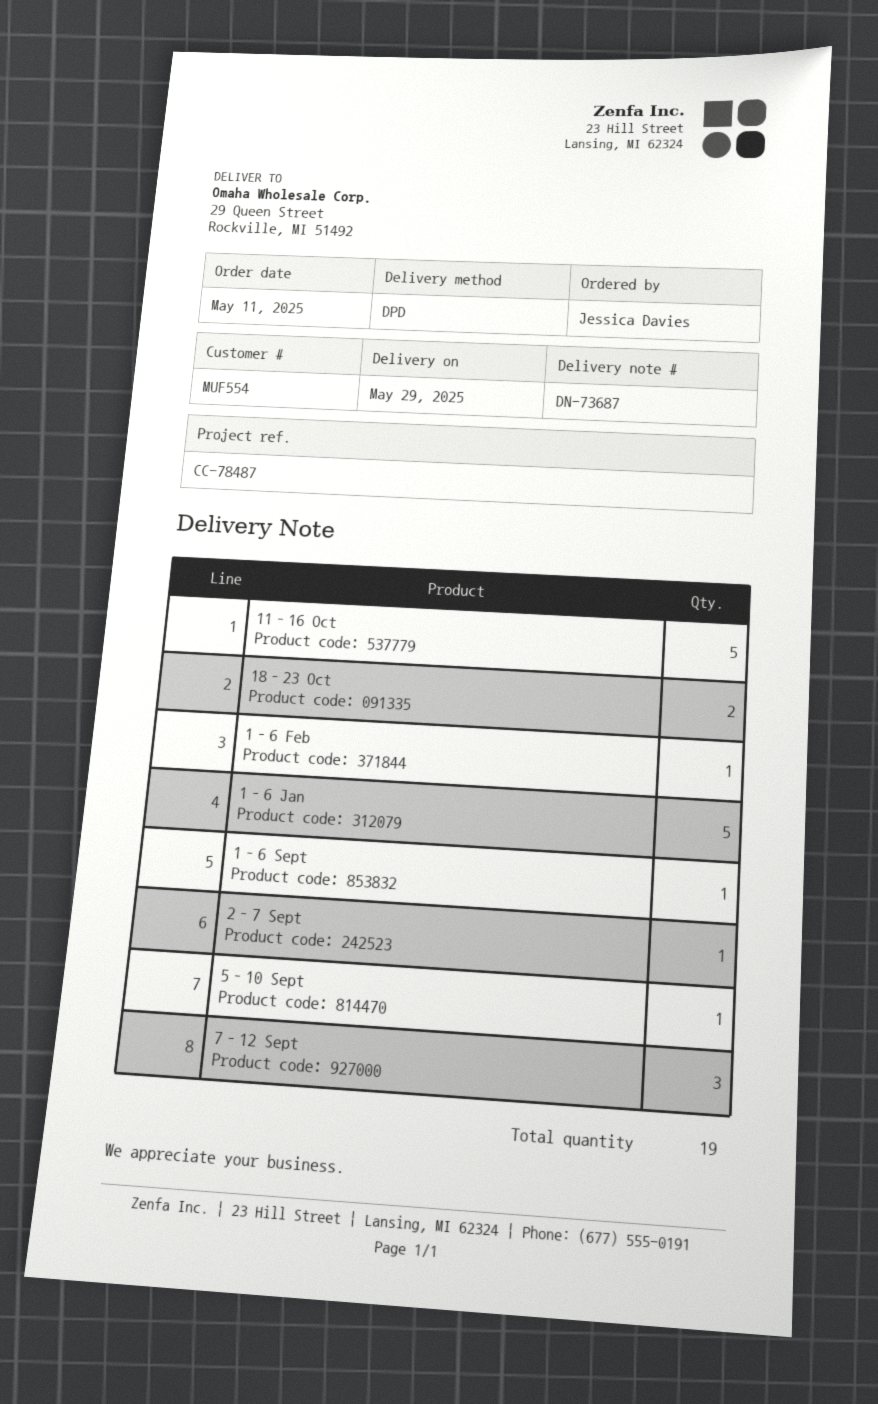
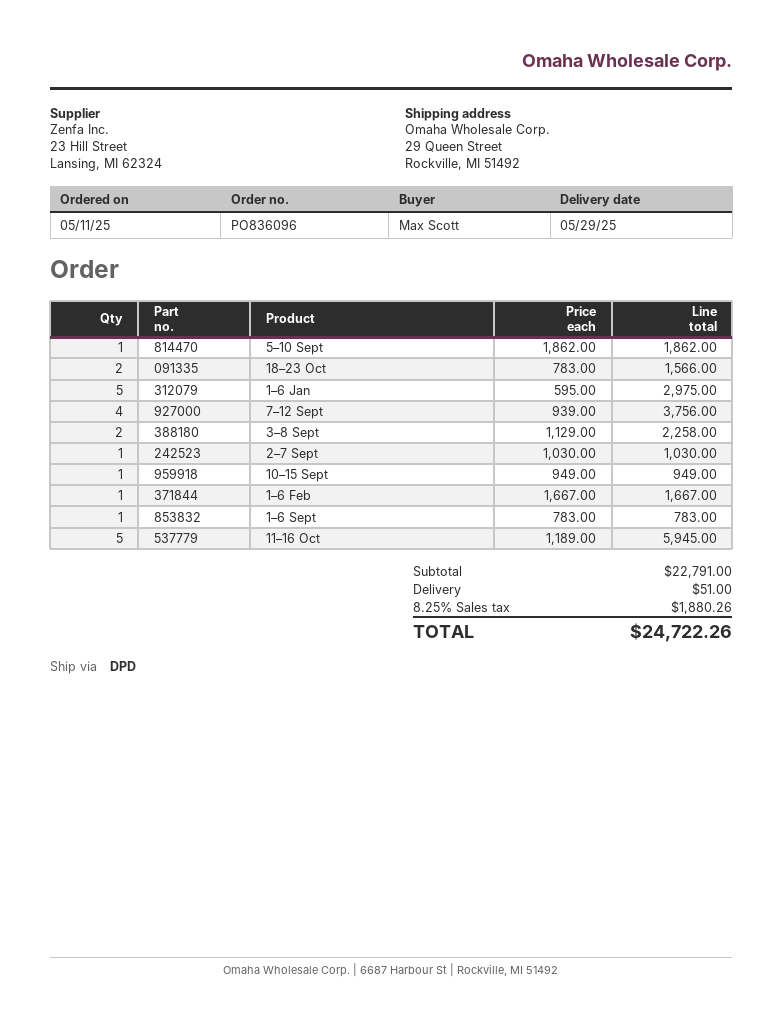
ordered by: Jessica Davies -> Max Scott
7–12 Sept: 3 -> 4
3–8 Sept: none -> 2
10–15 Sept: none -> 1

